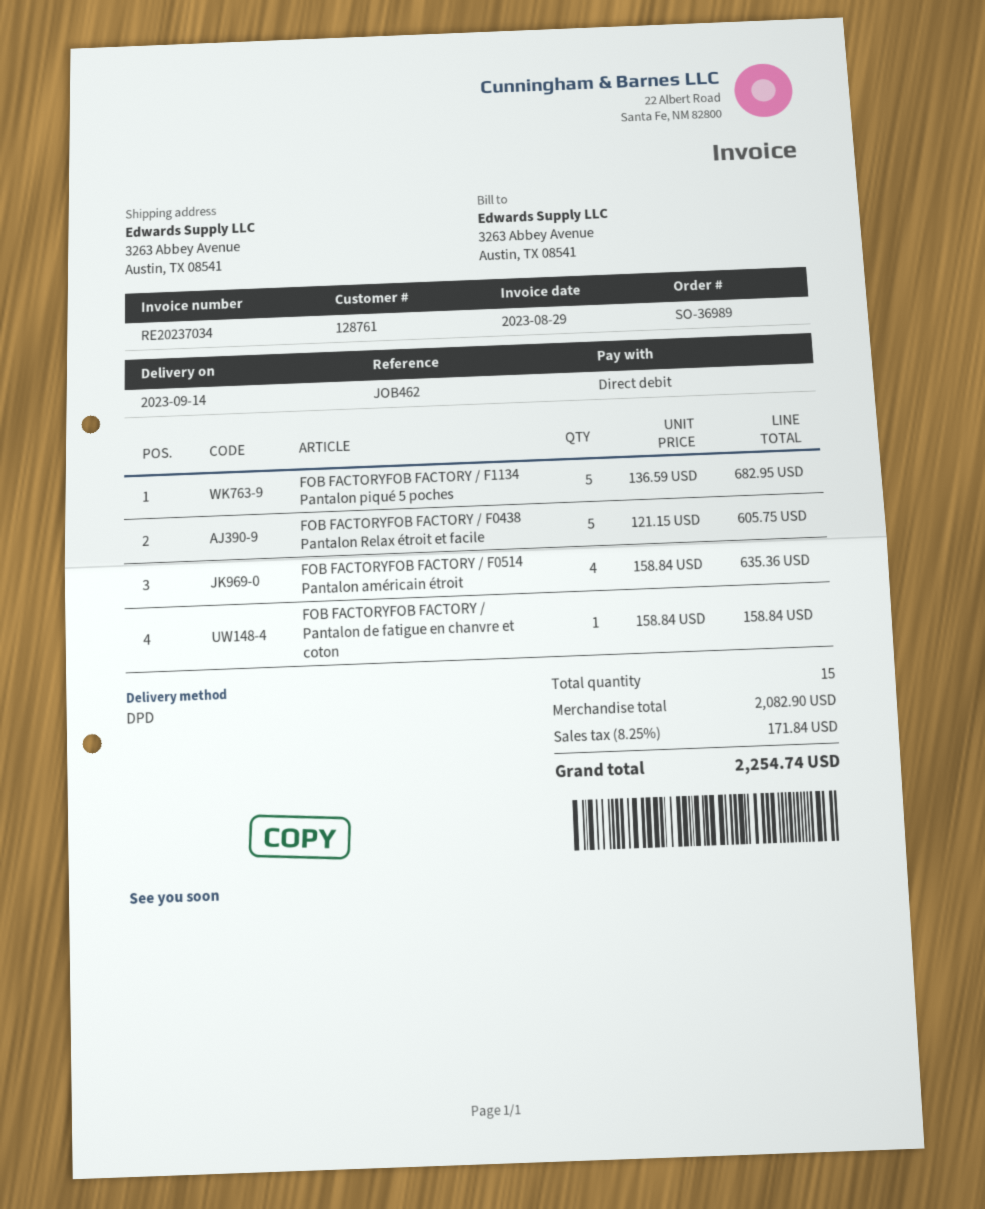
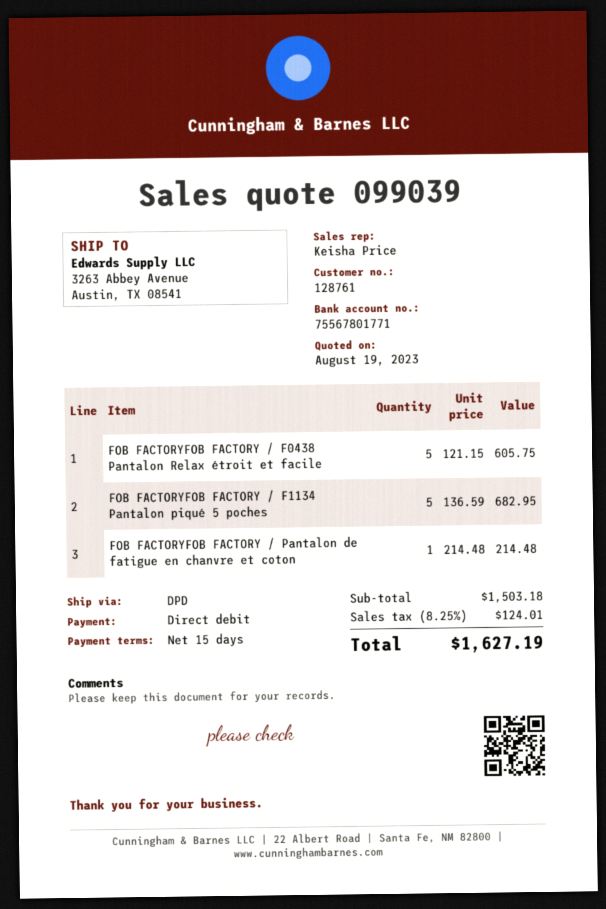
FOB FACTORYFOB FACTORY / F0514 Pantalon américain étroit: 4 x 158.84 = 635.36 -> none
FOB FACTORYFOB FACTORY / Pantalon de fatigue en chanvre et coton: 1 x 158.84 = 158.84 -> 1 x 214.48 = 214.48
subtotal: 2082.90 -> 1503.18
tax: 8.25% = 171.84 -> 8.25% = 124.01
total: 2254.74 -> 1627.19

